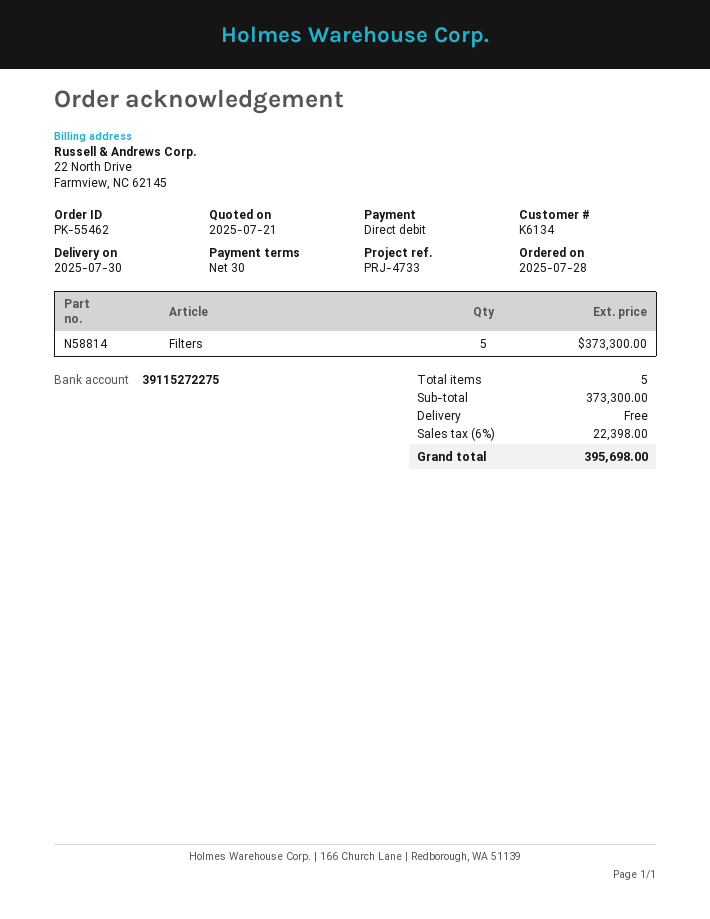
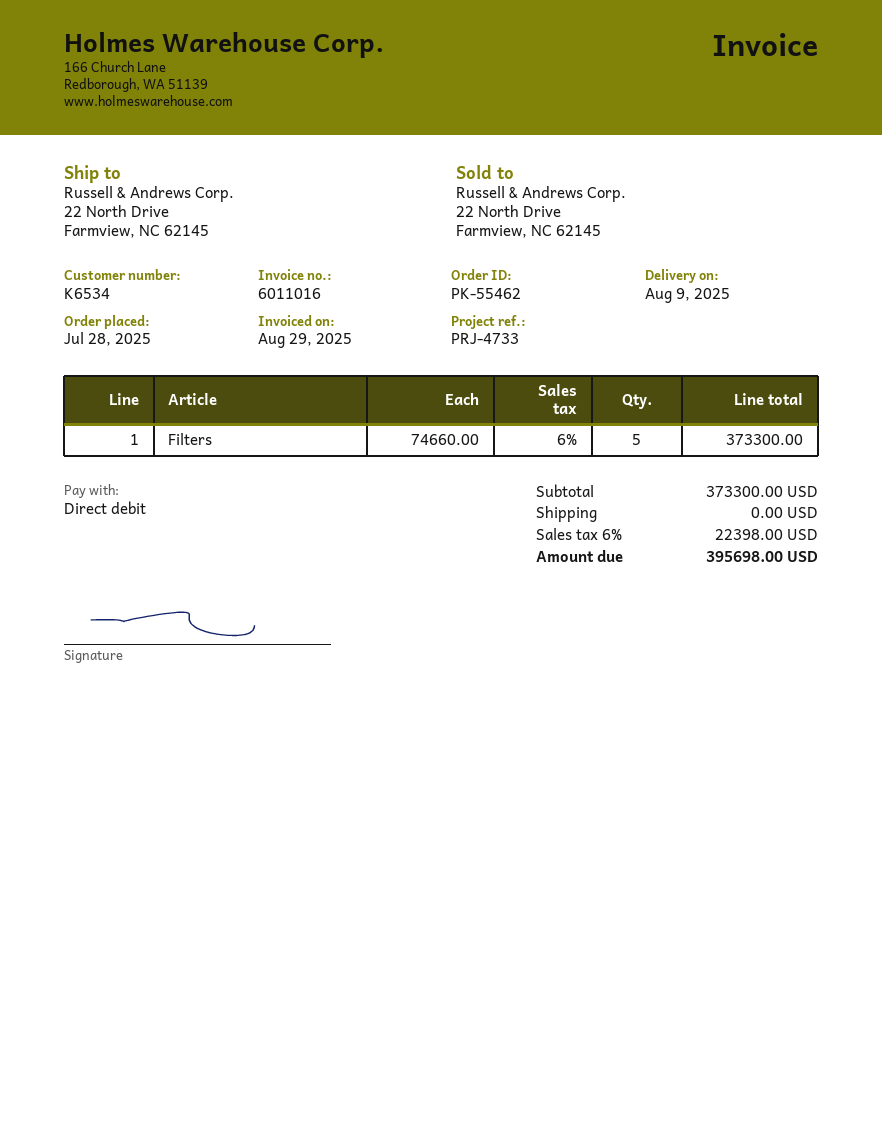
delivery date: 2025-07-30 -> 2025-08-09
customer number: K6134 -> K6534

